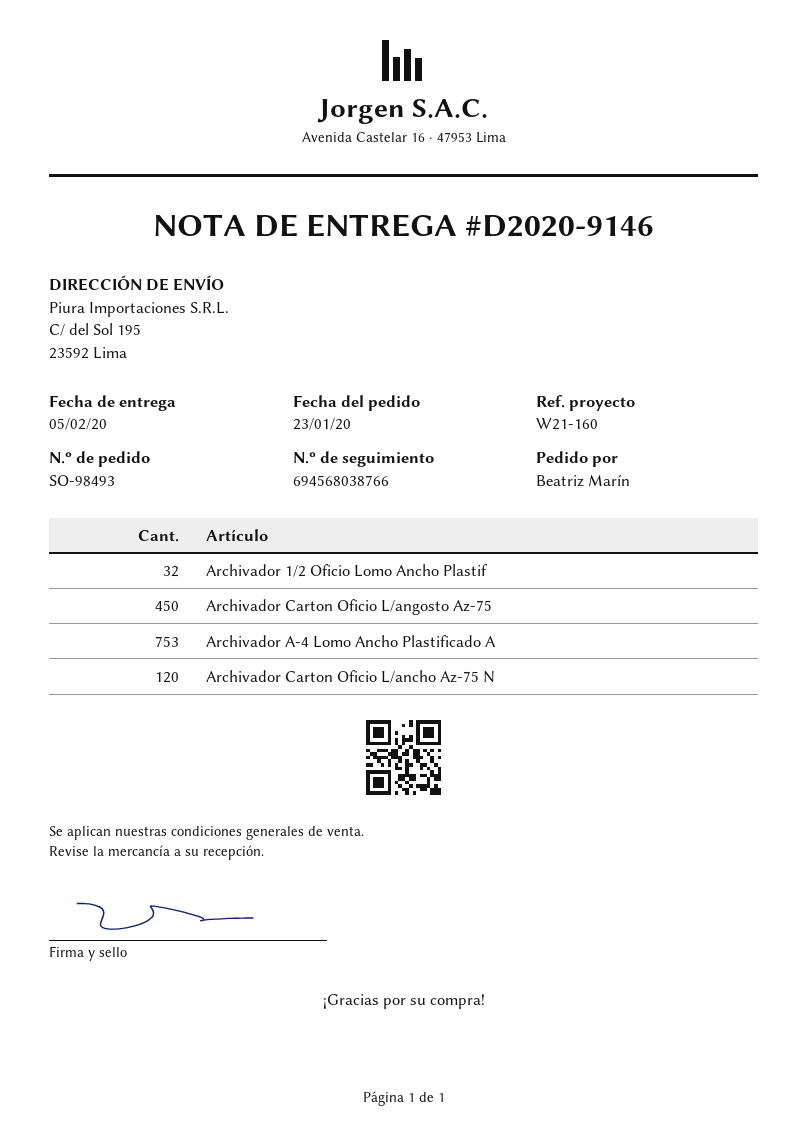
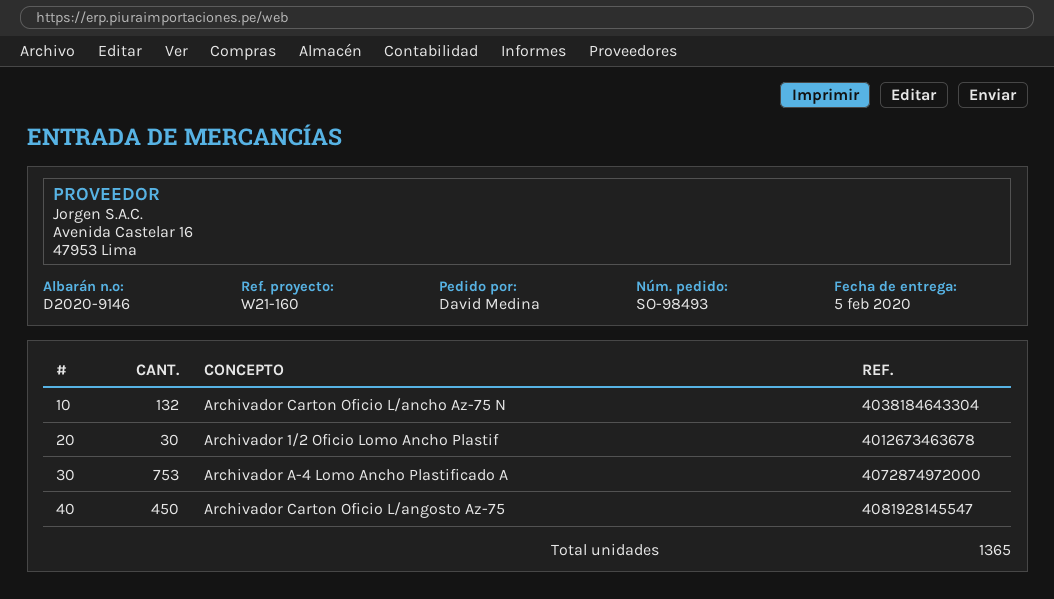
ordered by: Beatriz Marín -> David Medina
Archivador 1/2 Oficio Lomo Ancho Plastif: 32 -> 30
Archivador Carton Oficio L/ancho Az-75 N: 120 -> 132

